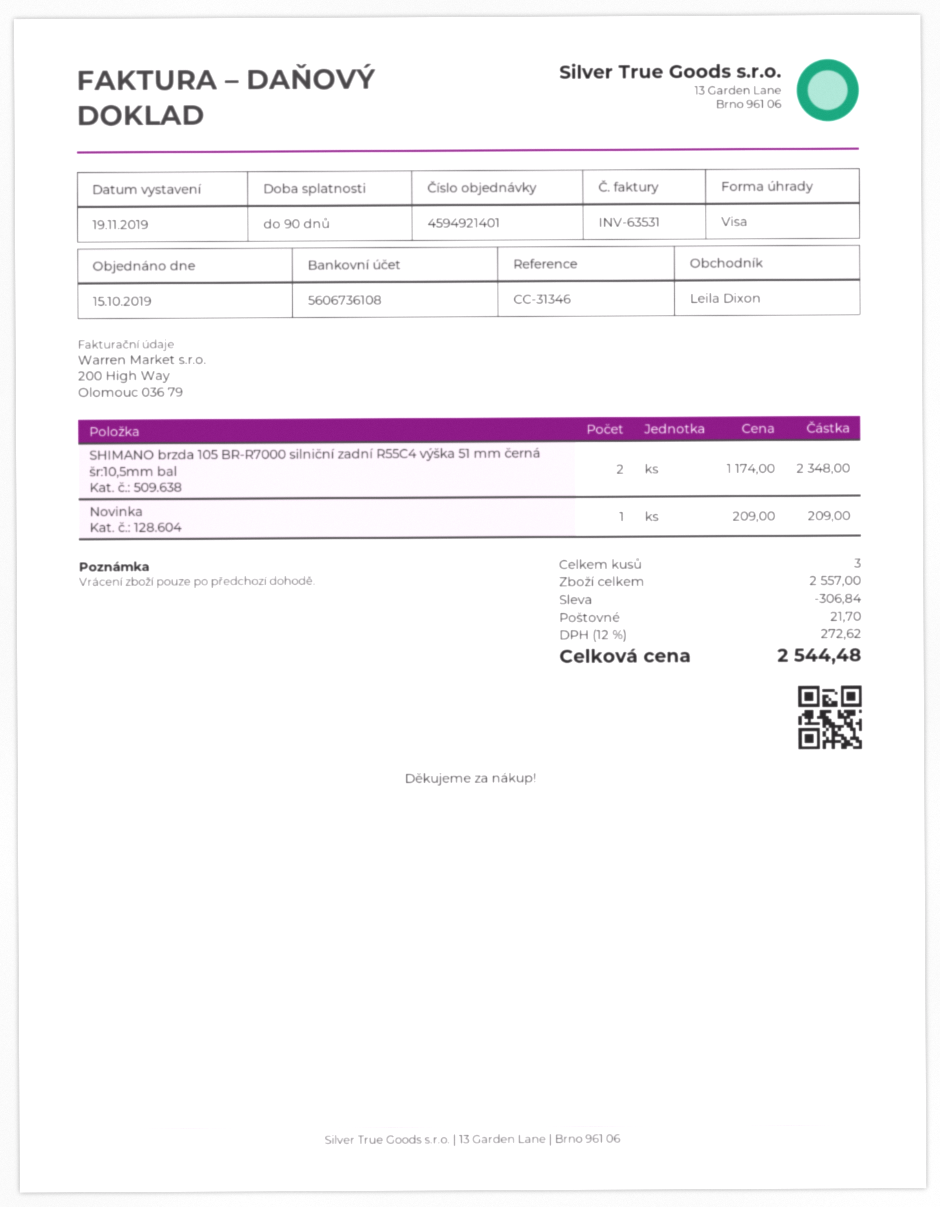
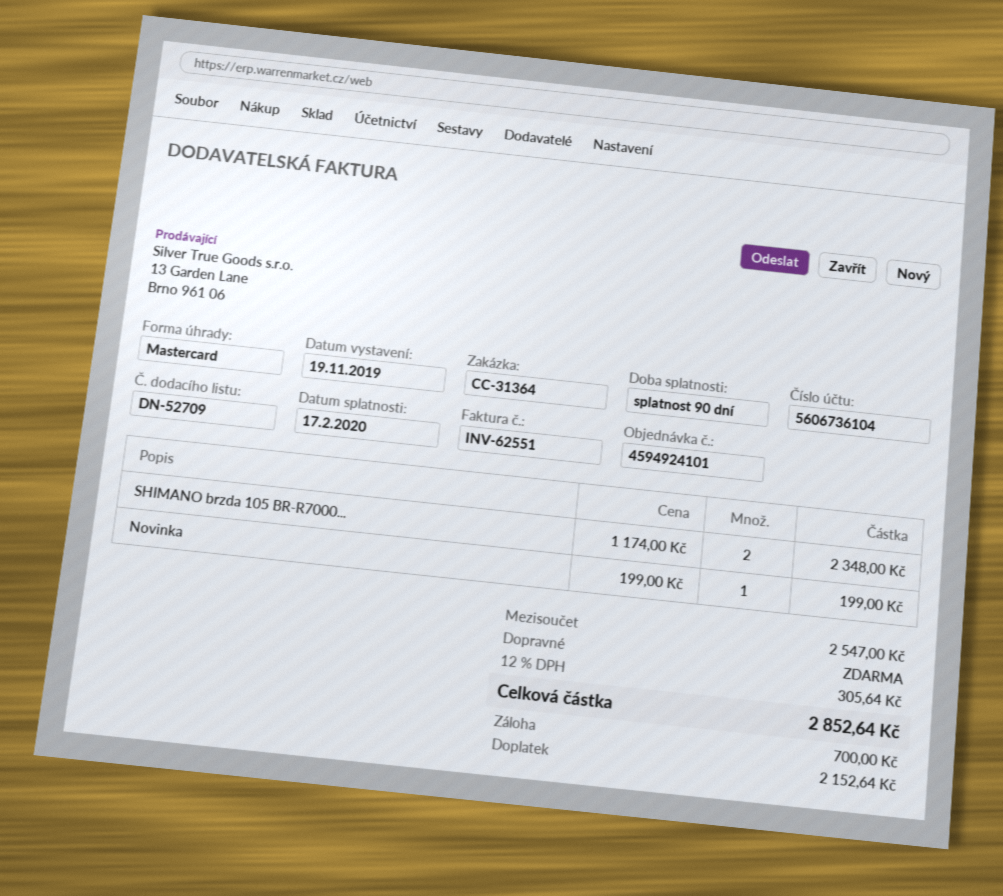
order number: 4594921401 -> 4594924101
invoice number: INV-63531 -> INV-62551
reference: CC-31346 -> CC-31364
payment method: Visa -> Mastercard
bank account: 5606736108 -> 5606736104
Novinka: 1 x 209.00 = 209.00 -> 1 x 199.00 = 199.00
subtotal: 2557.00 -> 2547.00
discount: 306.84 -> none
shipping: 21.70 -> 0.00
tax: 12% = 272.62 -> 12% = 305.64
total: 2544.48 -> 2852.64

